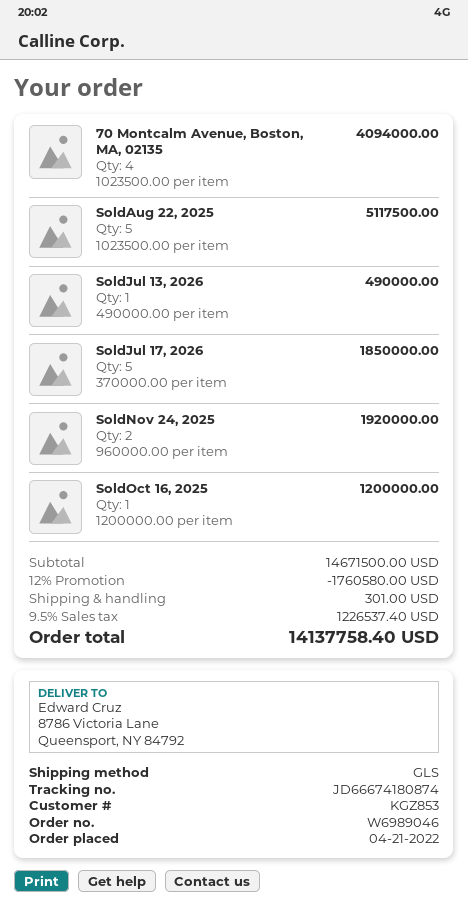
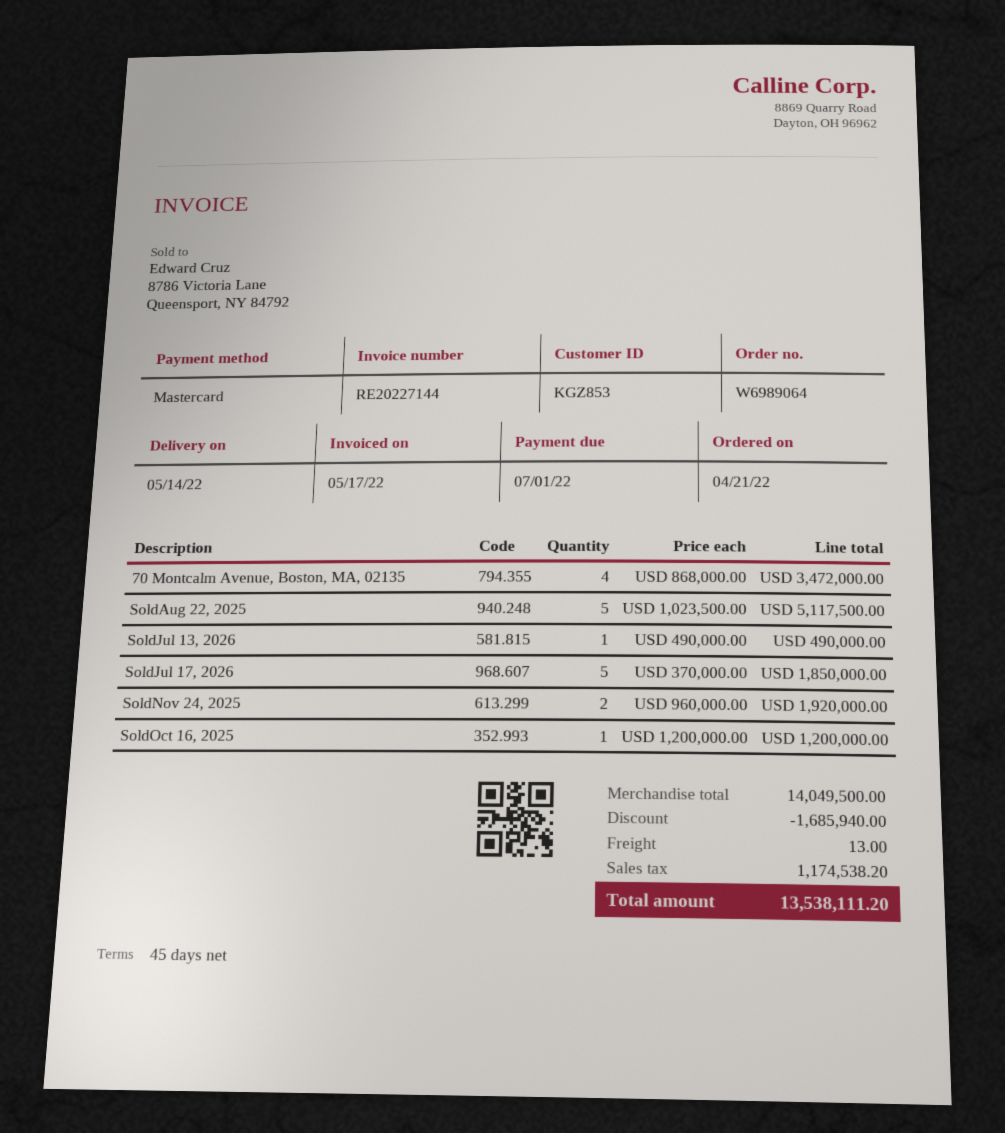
order number: W6989046 -> W6989064
70 Montcalm Avenue, Boston, MA, 02135: 4 x 1023500.00 = 4094000.00 -> 4 x 868000.00 = 3472000.00
subtotal: 14671500.00 -> 14049500.00
discount: 1760580.00 -> 1685940.00
shipping: 301.00 -> 13.00
tax: 1226537.40 -> 1174538.20
total: 14137758.40 -> 13538111.20

